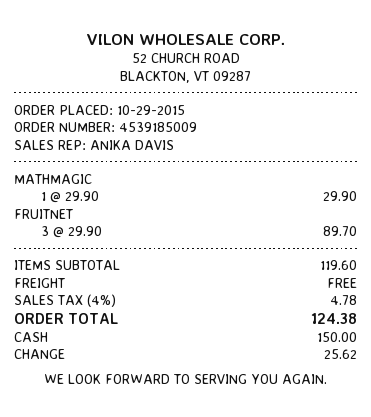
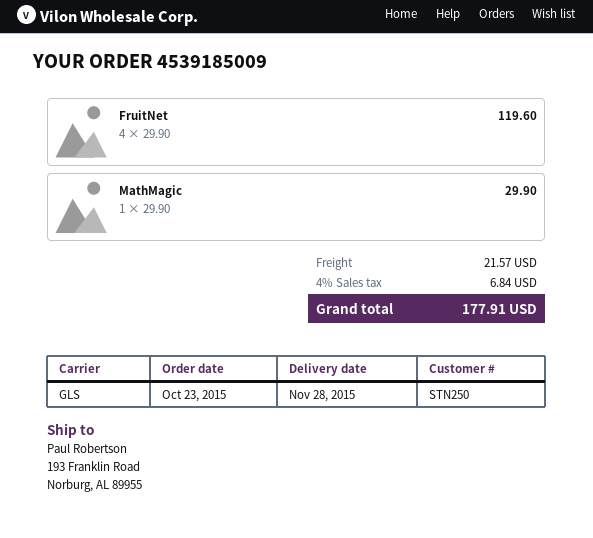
order date: 2015-10-29 -> 2015-10-23
FRUITNET: 3 x 29.90 = 89.70 -> 4 x 29.90 = 119.60
shipping: 0.00 -> 21.57
tax: 4% = 4.78 -> 4% = 6.84
total: 124.38 -> 177.91

